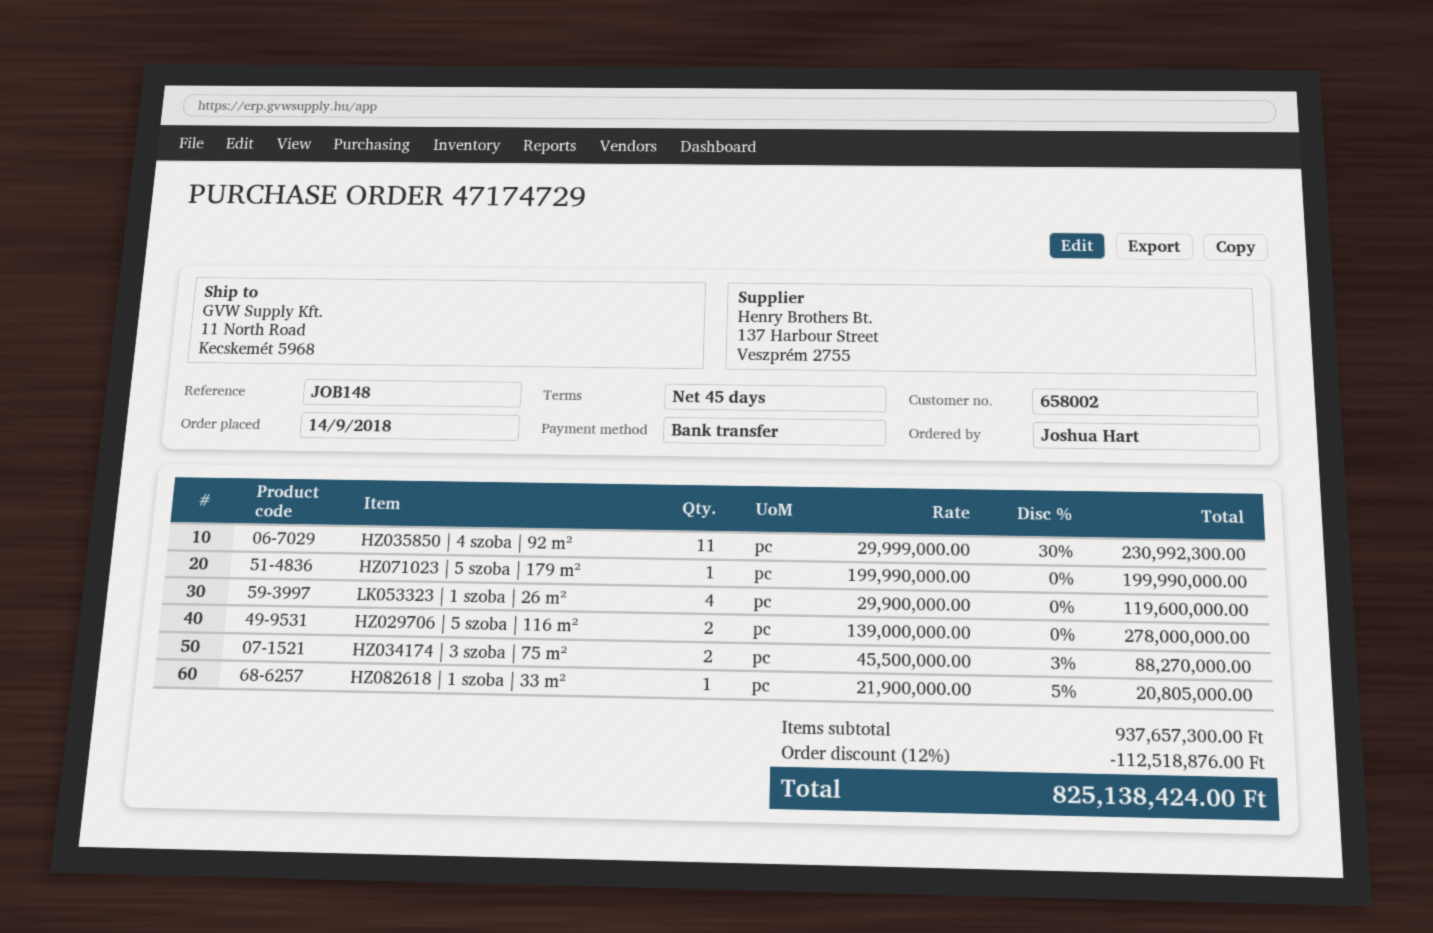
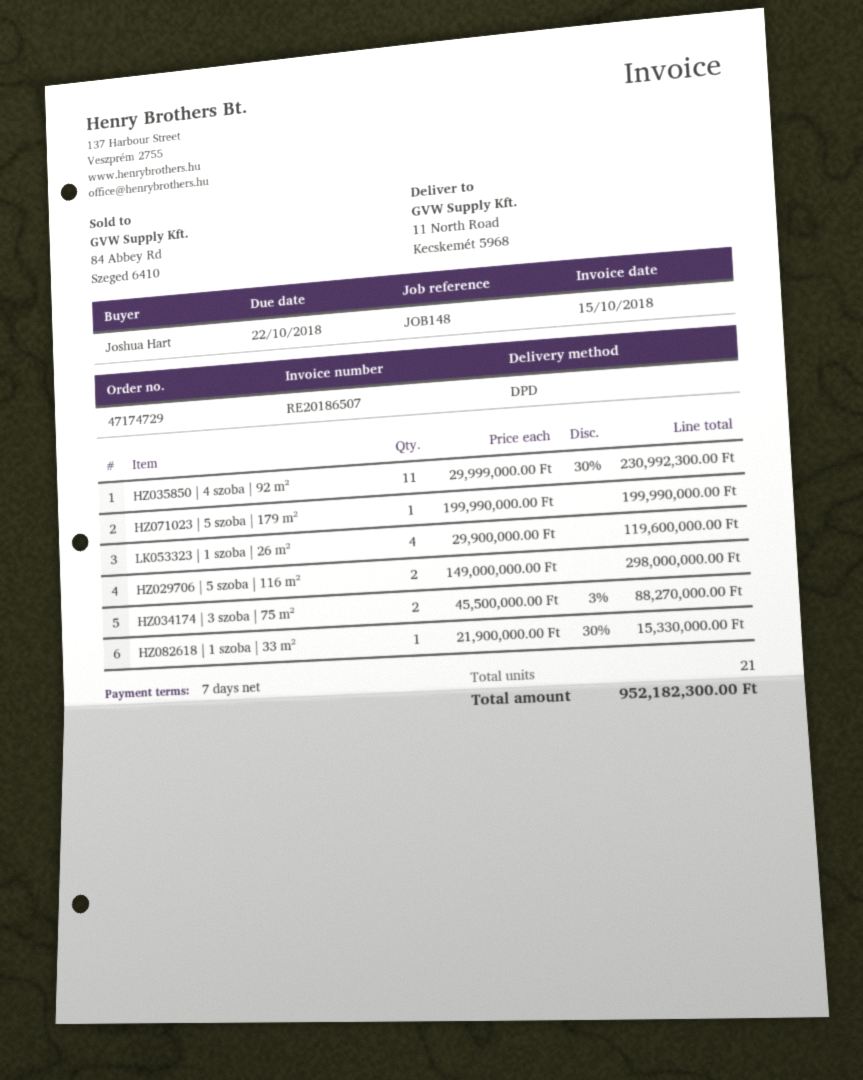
payment terms: 45 days -> 7 days
HZ029706 | 5 szoba | 116 m²: 2 x 139000000.00 = 278000000.00 -> 2 x 149000000.00 = 298000000.00
HZ082618 | 1 szoba | 33 m²: 1 x 21900000.00 - 5% = 20805000.00 -> 1 x 21900000.00 - 30% = 15330000.00
discount: 12% = 112518876.00 -> none
total: 825138424.00 -> 952182300.00

